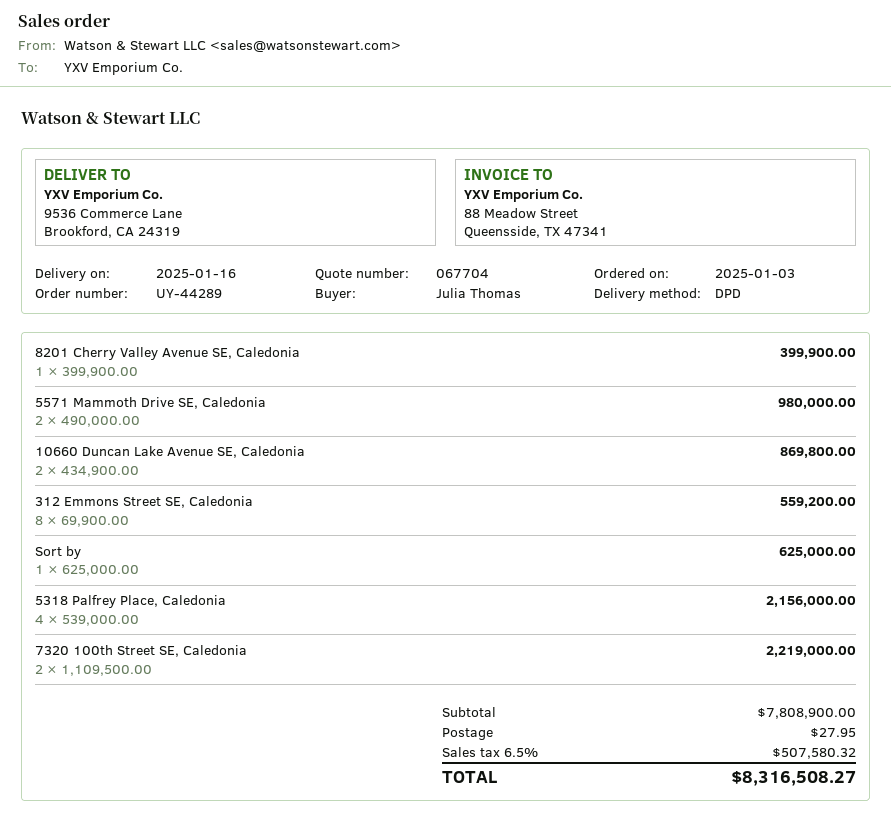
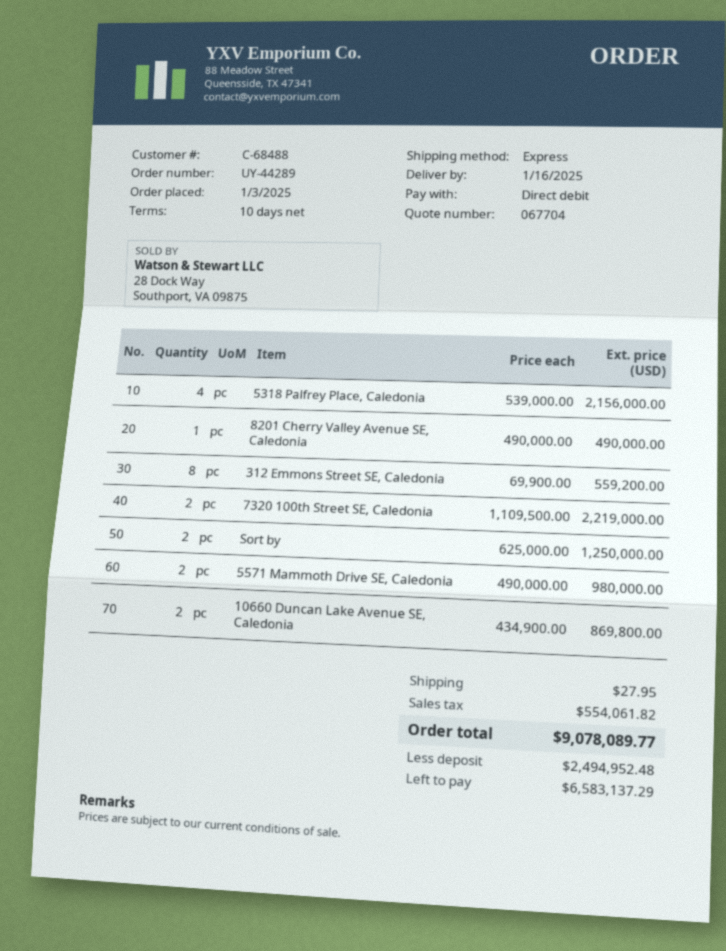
shipping method: DPD -> express
8201 Cherry Valley Avenue SE, Caledonia: 1 x 399900.00 = 399900.00 -> 1 x 490000.00 = 490000.00
Sort by: 1 x 625000.00 = 625000.00 -> 2 x 625000.00 = 1250000.00
tax: 507580.32 -> 554061.82
total: 8316508.27 -> 9078089.77

